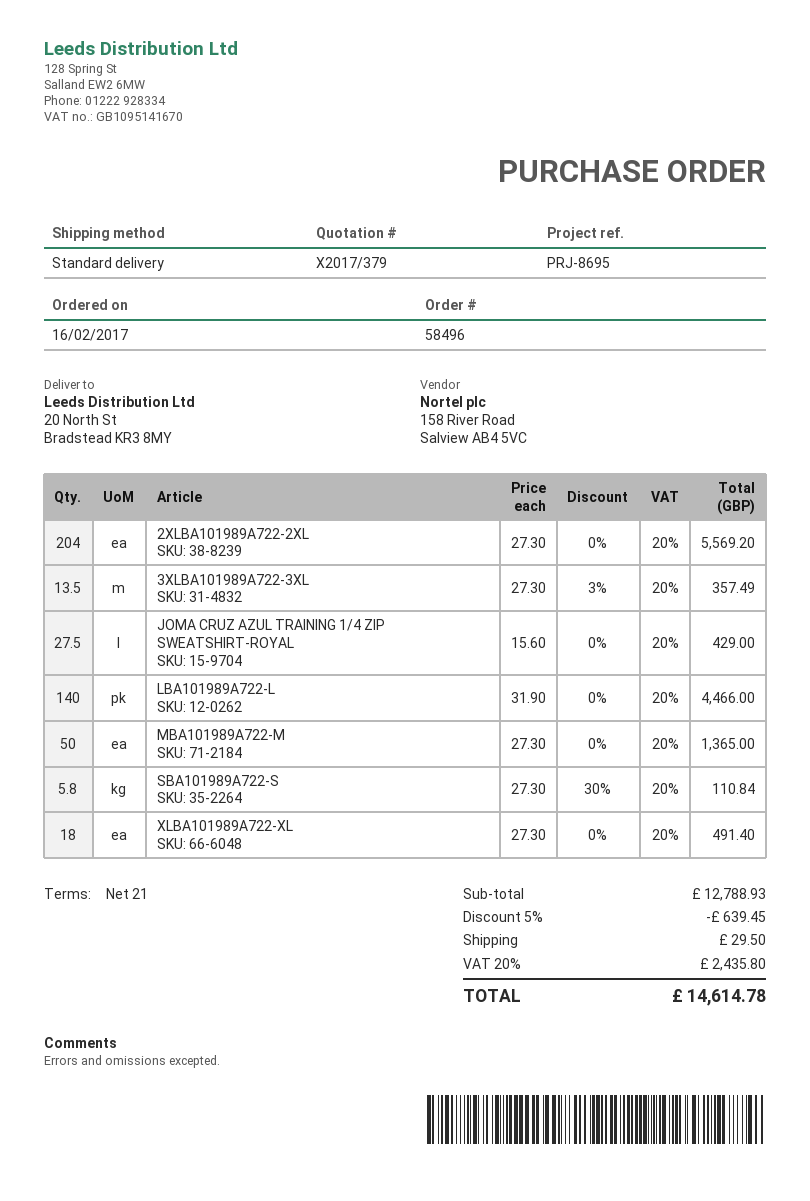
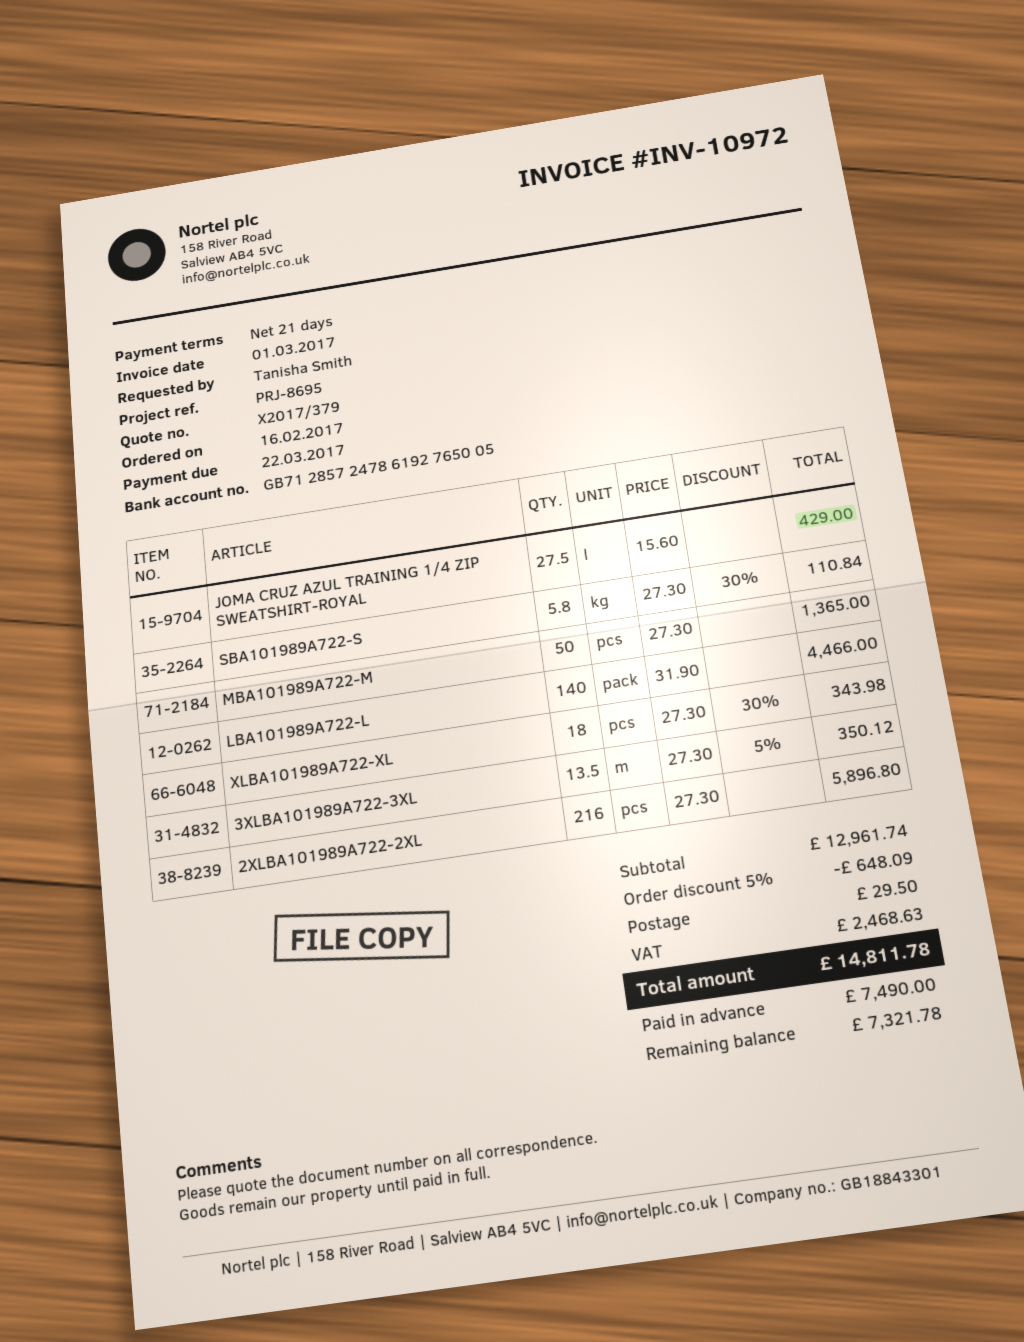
2XLBA101989A722-2XL: 204 x 27.30 = 5569.20 -> 216 x 27.30 = 5896.80
3XLBA101989A722-3XL: 13.5 x 27.30 - 3% = 357.49 -> 13.5 x 27.30 - 5% = 350.12
XLBA101989A722-XL: 18 x 27.30 = 491.40 -> 18 x 27.30 - 30% = 343.98
subtotal: 12788.93 -> 12961.74
discount: 5% = 639.45 -> 5% = 648.09
tax: 2435.80 -> 2468.63
total: 14614.78 -> 14811.78

